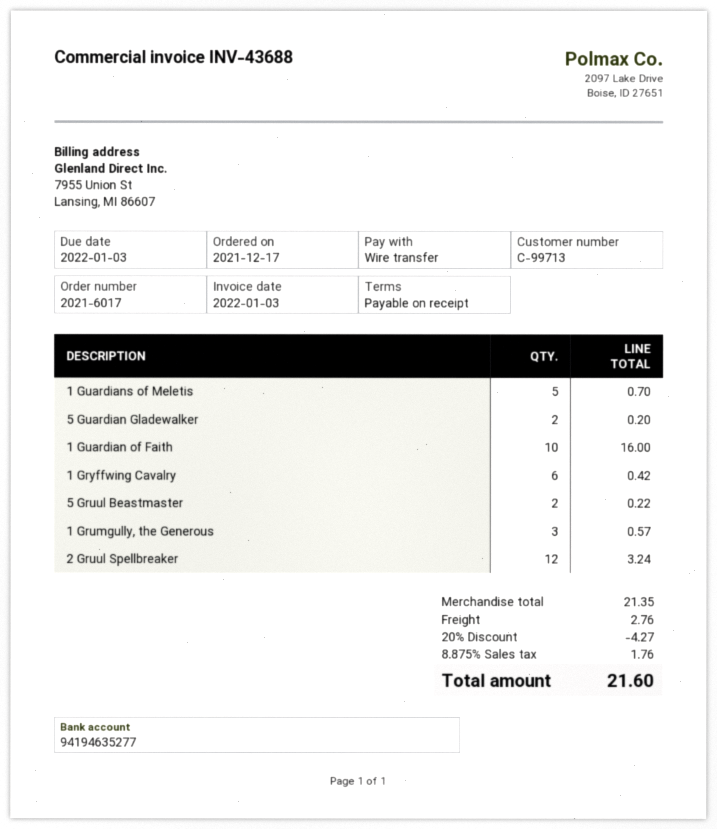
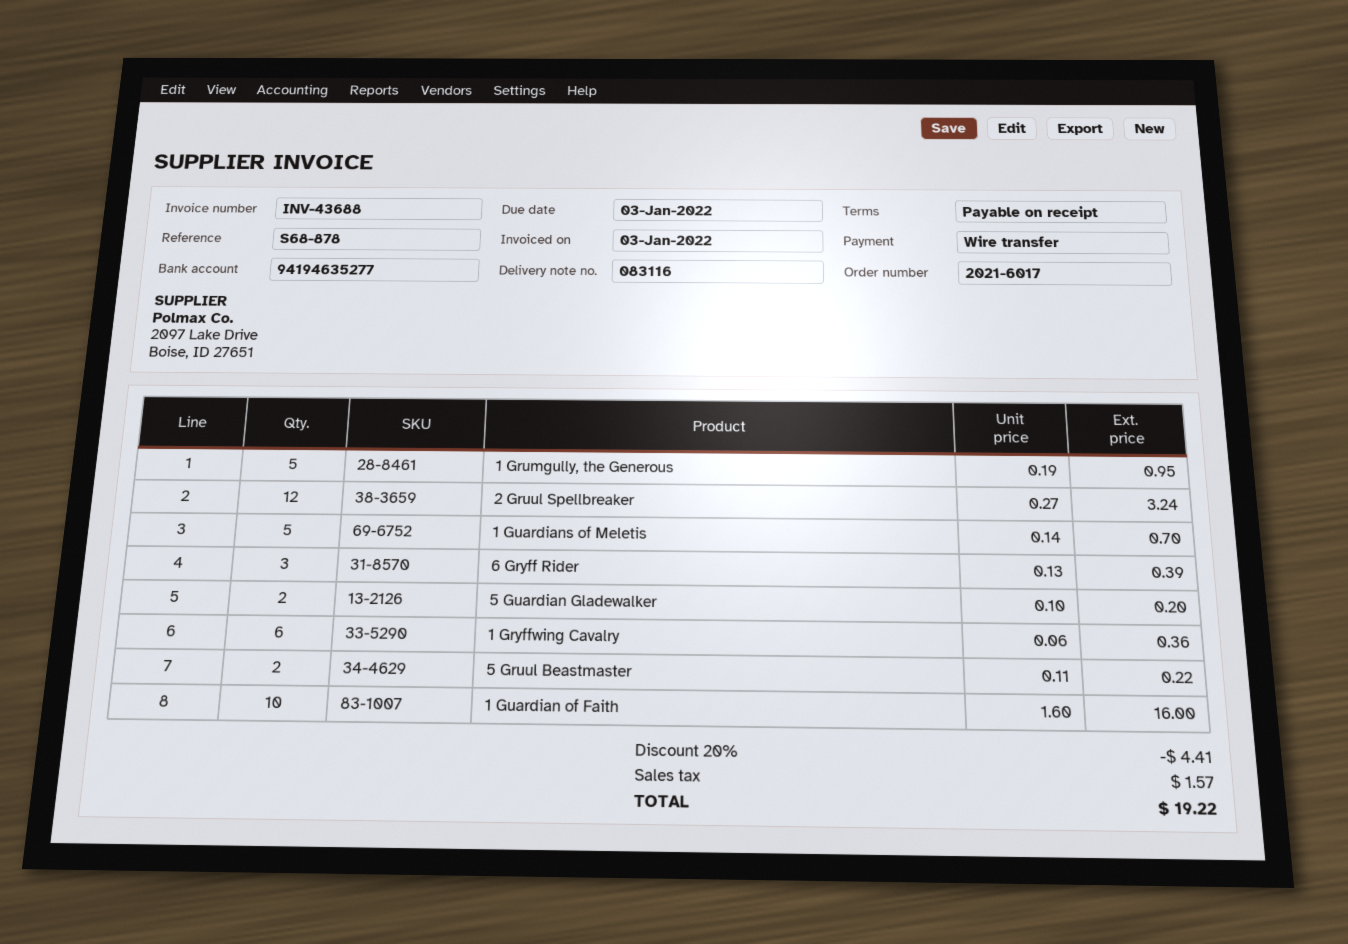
1 Gryffwing Cavalry: 6 for 0.42 -> 6 for 0.36
1 Grumgully, the Generous: 3 for 0.57 -> 5 for 0.95
6 Gryff Rider: none -> 3 for 0.39
discount: 20% = 4.27 -> 20% = 4.41
shipping: 2.76 -> none
tax: 1.76 -> 1.57
total: 21.60 -> 19.22

